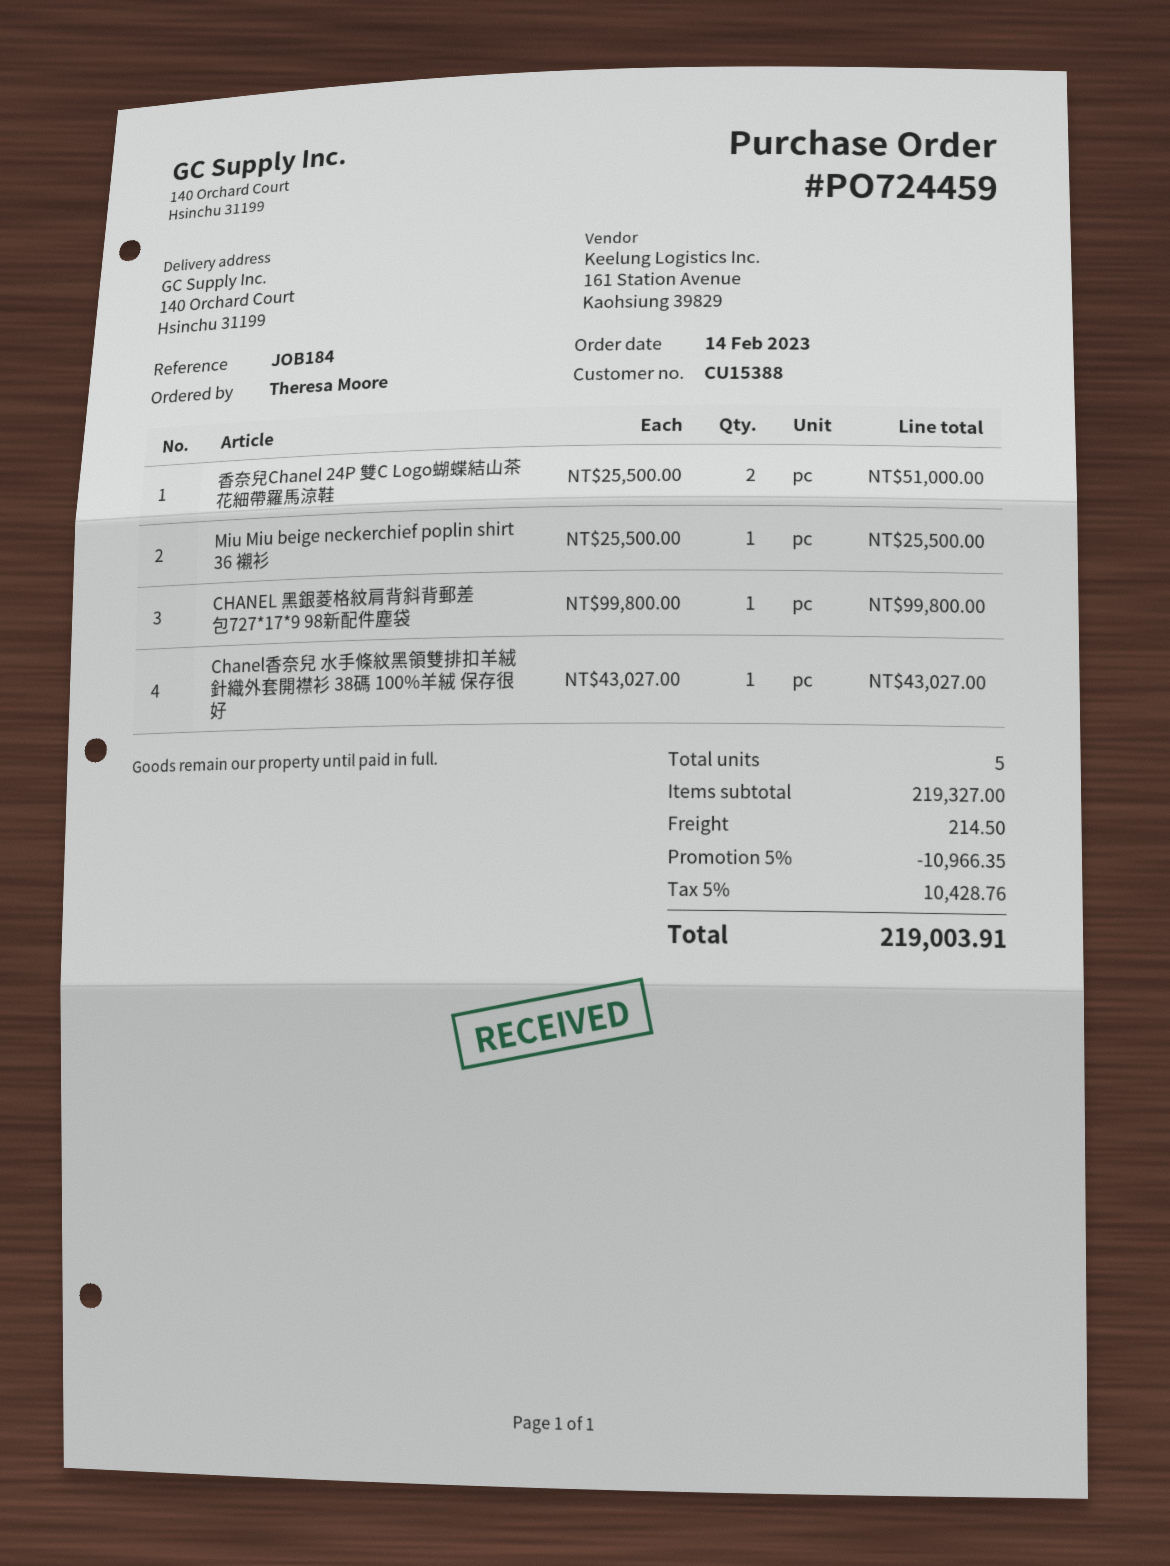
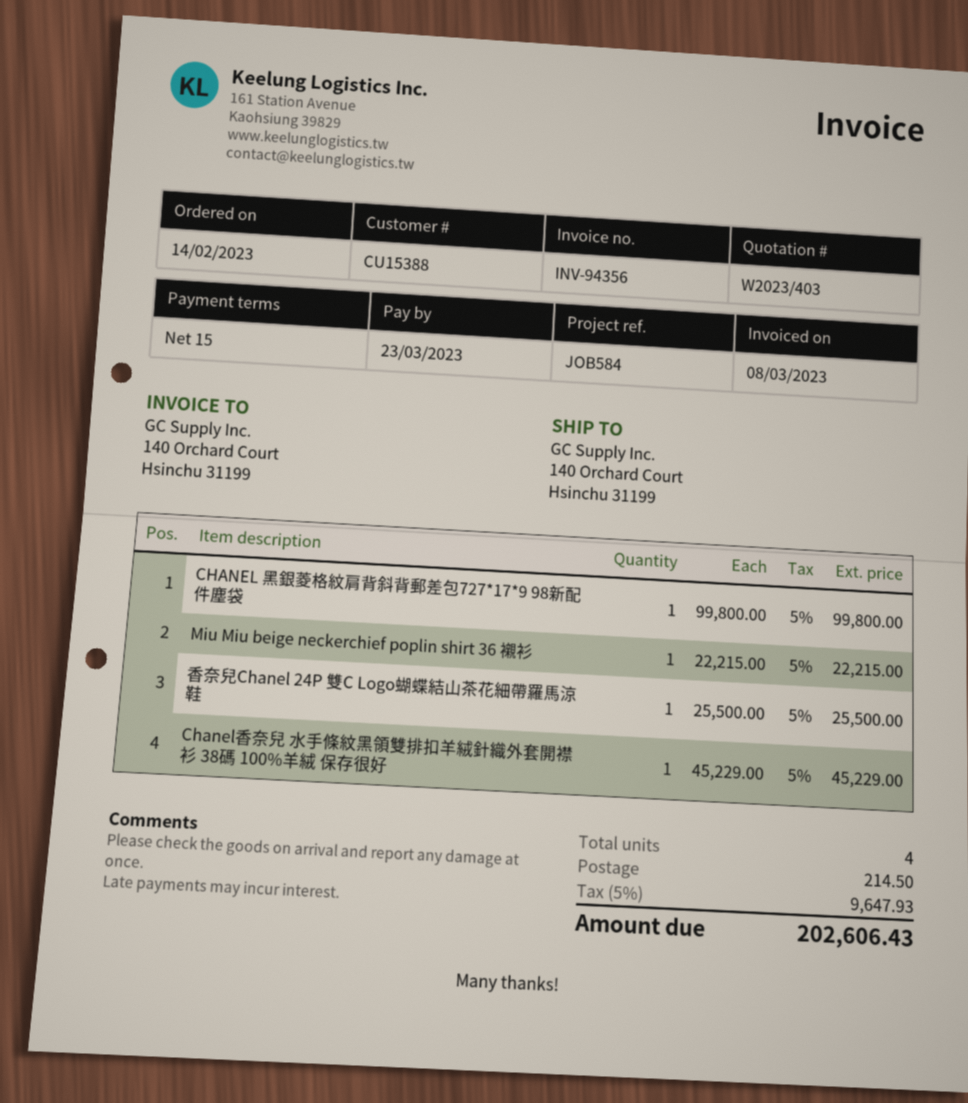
reference: JOB184 -> JOB584
香奈兒Chanel 24P 雙C Logo蝴蝶結山茶花細帶羅馬涼鞋: 2 x 25500.00 = 51000.00 -> 1 x 25500.00 = 25500.00
Miu Miu beige neckerchief poplin shirt 36 襯衫: 1 x 25500.00 = 25500.00 -> 1 x 22215.00 = 22215.00
Chanel香奈兒 水手條紋黑領雙排扣羊絨針織外套開襟衫 38碼 100%羊絨 保存很好: 1 x 43027.00 = 43027.00 -> 1 x 45229.00 = 45229.00
total quantity: 5 -> 4
discount: 5% = 10966.35 -> none
tax: 5% = 10428.76 -> 5% = 9647.93
total: 219003.91 -> 202606.43

